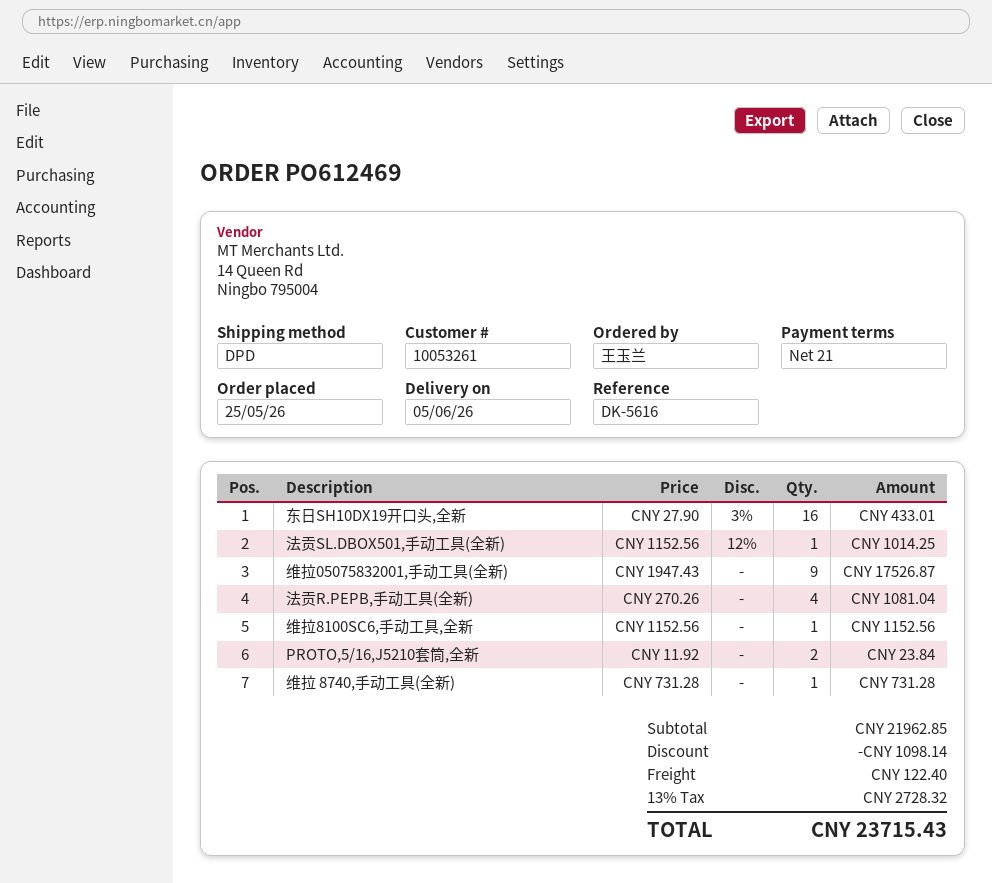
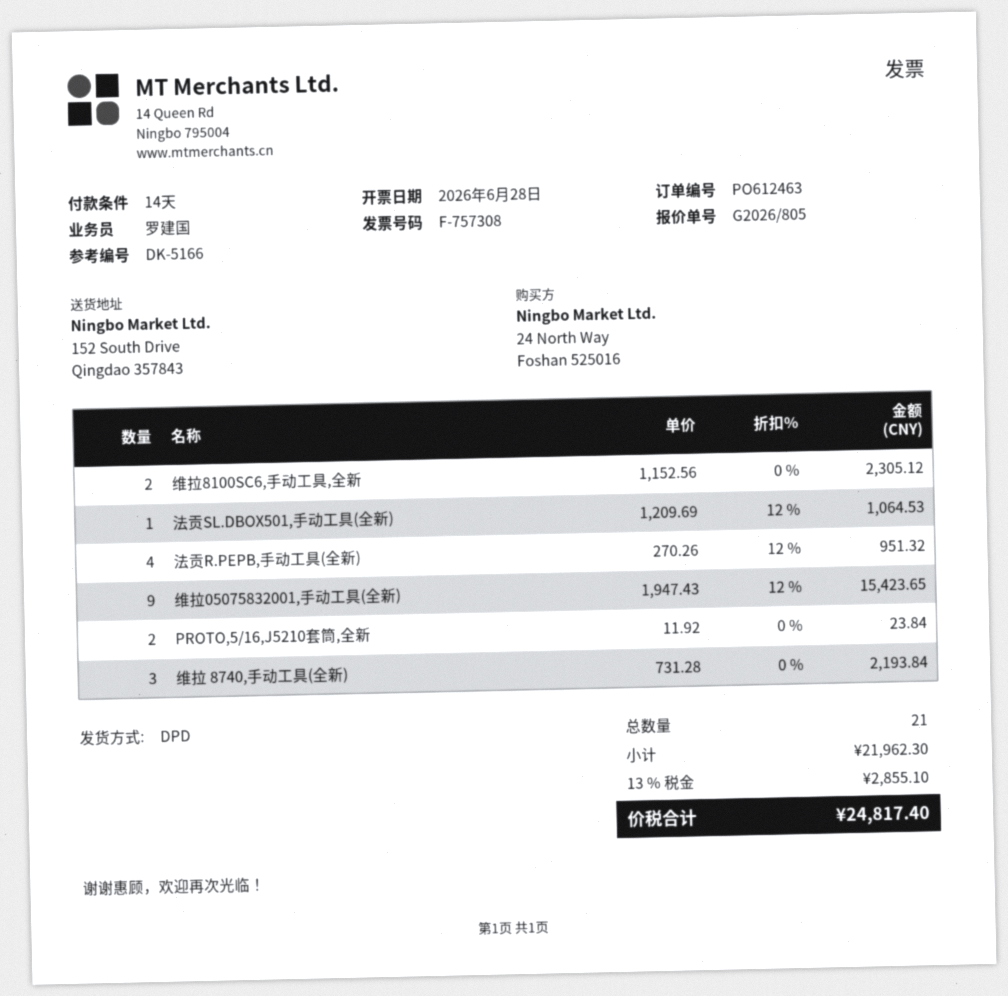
order number: PO612469 -> PO612463
payment terms: 21 days -> 14 days
reference: DK-5616 -> DK-5166
东日SH10DX19开口头,全新: 16 x 27.90 - 3% = 433.01 -> none
法贡SL.DBOX501,手动工具(全新): 1 x 1152.56 - 12% = 1014.25 -> 1 x 1209.69 - 12% = 1064.53
维拉05075832001,手动工具(全新): 9 x 1947.43 = 17526.87 -> 9 x 1947.43 - 12% = 15423.65
法贡R.PEPB,手动工具(全新): 4 x 270.26 = 1081.04 -> 4 x 270.26 - 12% = 951.32
维拉8100SC6,手动工具,全新: 1 x 1152.56 = 1152.56 -> 2 x 1152.56 = 2305.12
维拉 8740,手动工具(全新): 1 x 731.28 = 731.28 -> 3 x 731.28 = 2193.84
subtotal: 21962.85 -> 21962.30
discount: 1098.14 -> none
shipping: 122.40 -> none
tax: 13% = 2728.32 -> 13% = 2855.10
total: 23715.43 -> 24817.40

